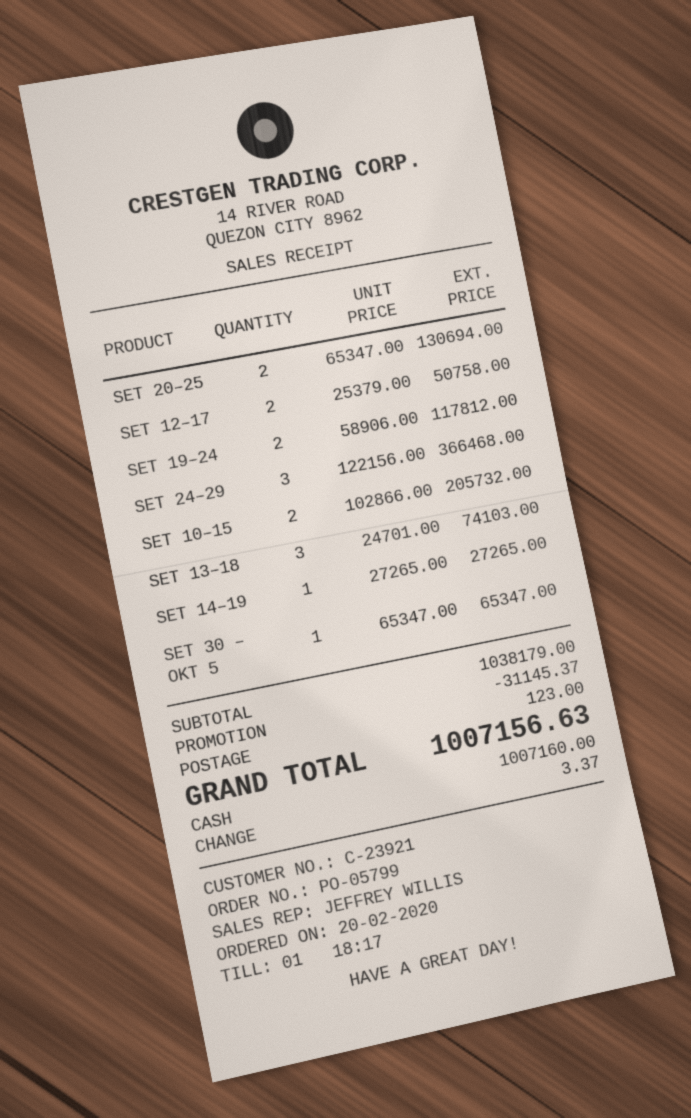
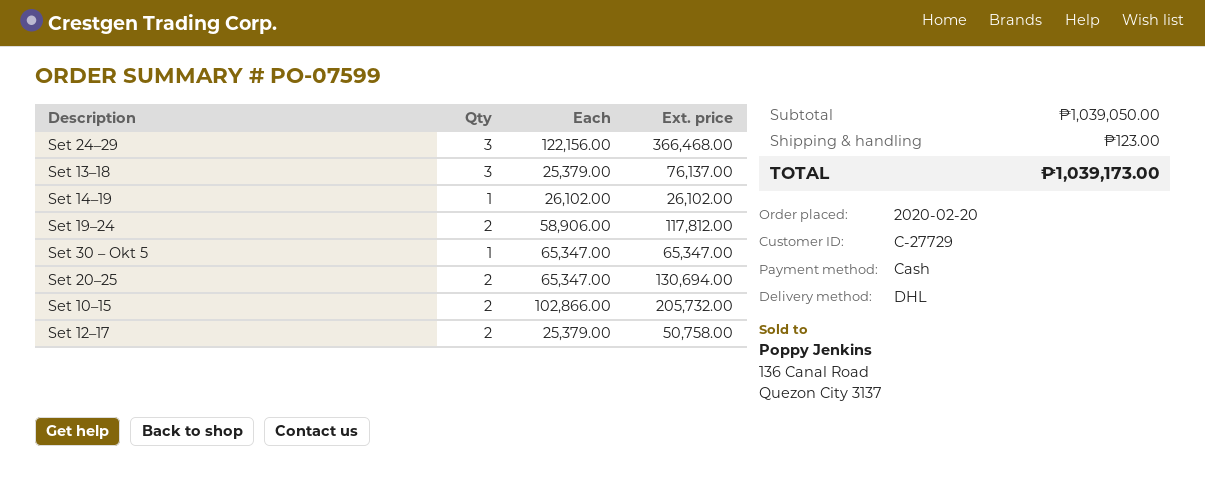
order number: PO-05799 -> PO-07599
customer number: C-23921 -> C-27729
SET 13–18: 3 x 24701.00 = 74103.00 -> 3 x 25379.00 = 76137.00
SET 14–19: 1 x 27265.00 = 27265.00 -> 1 x 26102.00 = 26102.00
subtotal: 1038179.00 -> 1039050.00
discount: 31145.37 -> none
total: 1007156.63 -> 1039173.00

